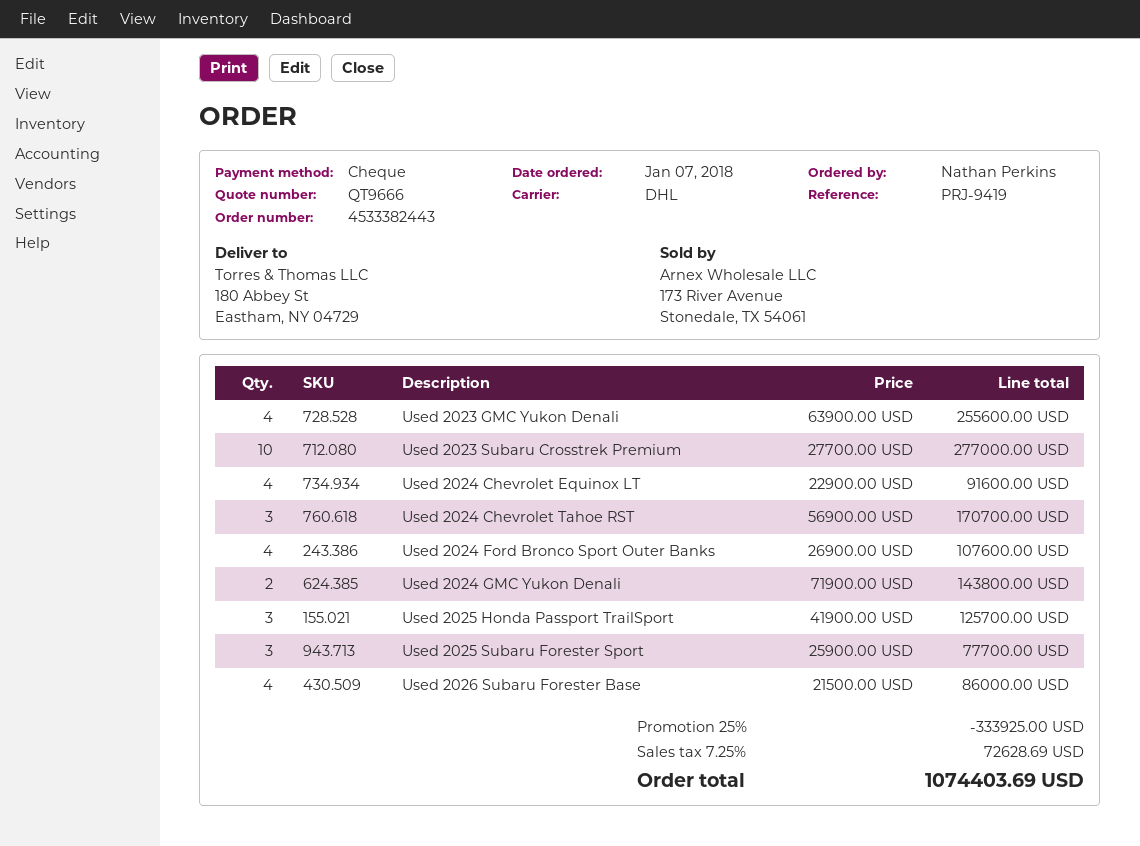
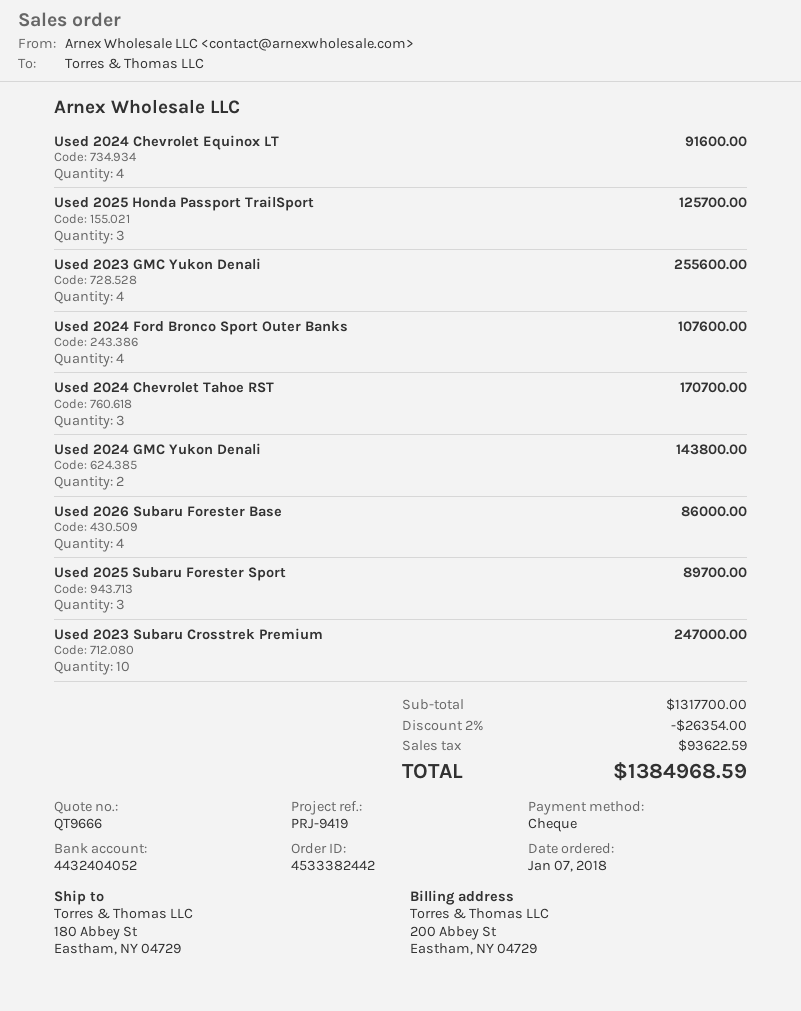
order number: 4533382443 -> 4533382442
Used 2023 Subaru Crosstrek Premium: 10 for 277000.00 -> 10 for 247000.00
Used 2025 Subaru Forester Sport: 3 for 77700.00 -> 3 for 89700.00
discount: 25% = 333925.00 -> 2% = 26354.00
tax: 72628.69 -> 93622.59
total: 1074403.69 -> 1384968.59

